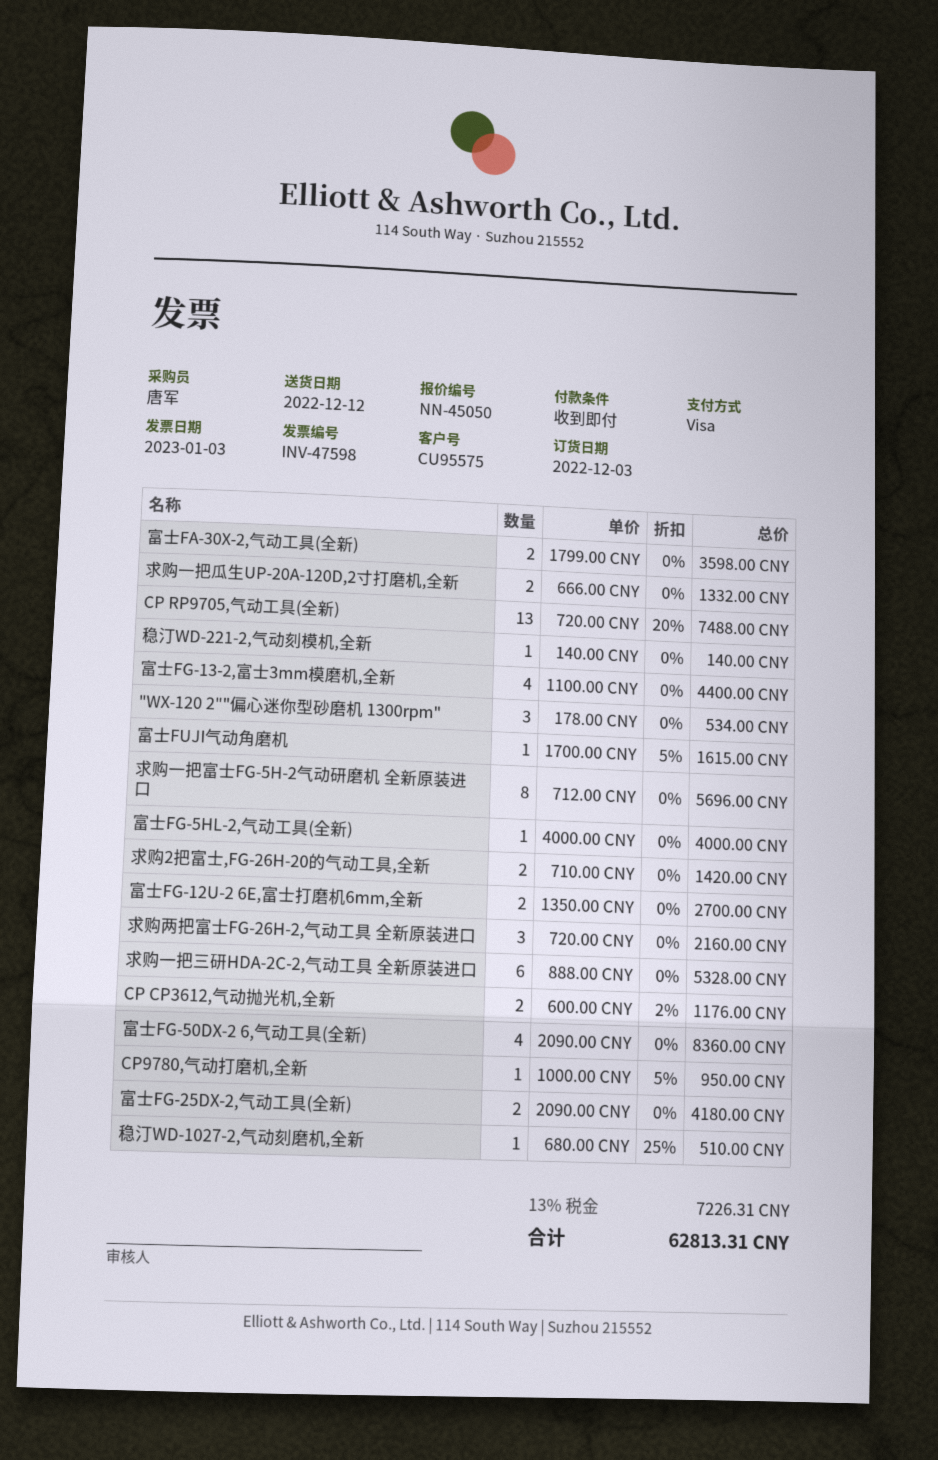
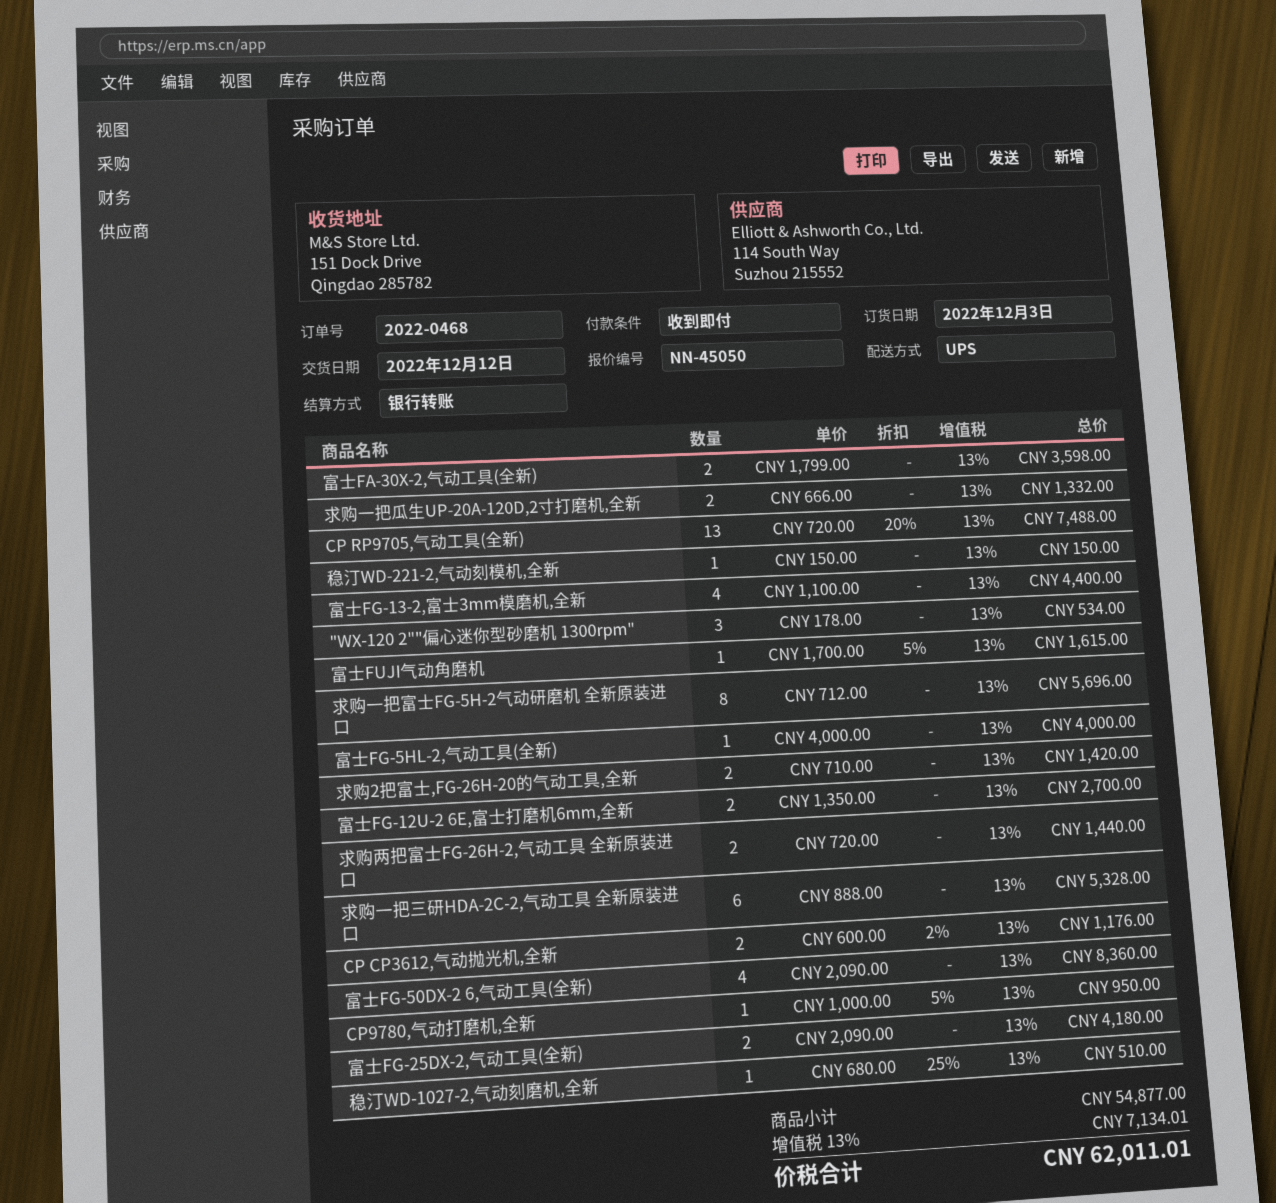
payment method: Visa -> bank transfer
稳汀WD-221-2,气动刻模机,全新: 1 x 140.00 = 140.00 -> 1 x 150.00 = 150.00
求购两把富士FG-26H-2,气动工具 全新原装进口: 3 x 720.00 = 2160.00 -> 2 x 720.00 = 1440.00
tax: 13% = 7226.31 -> 13% = 7134.01
total: 62813.31 -> 62011.01

